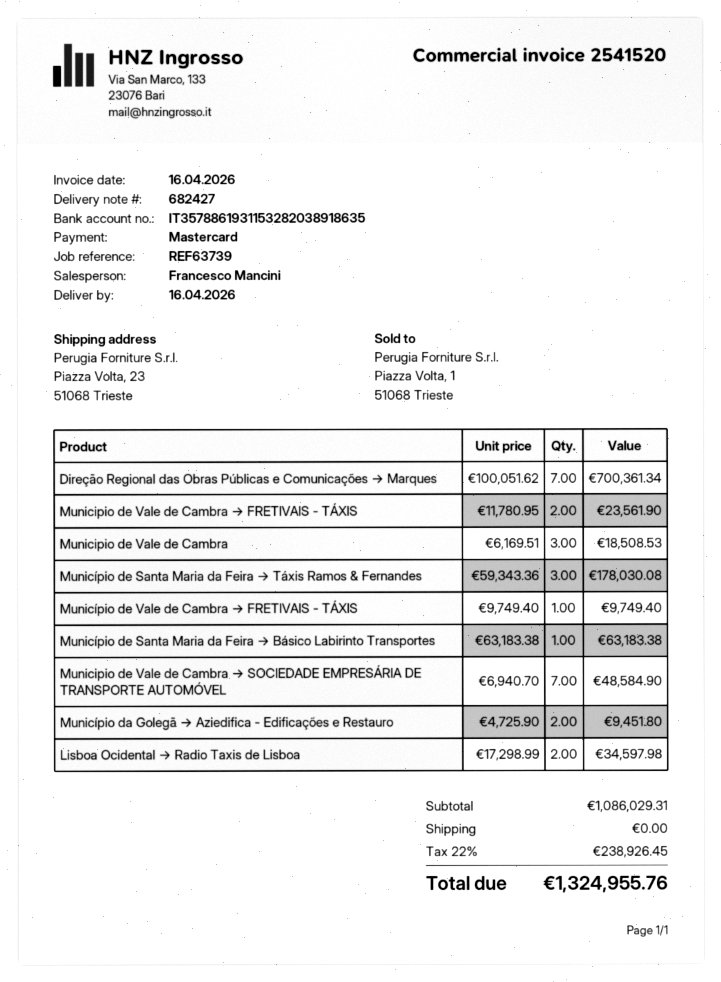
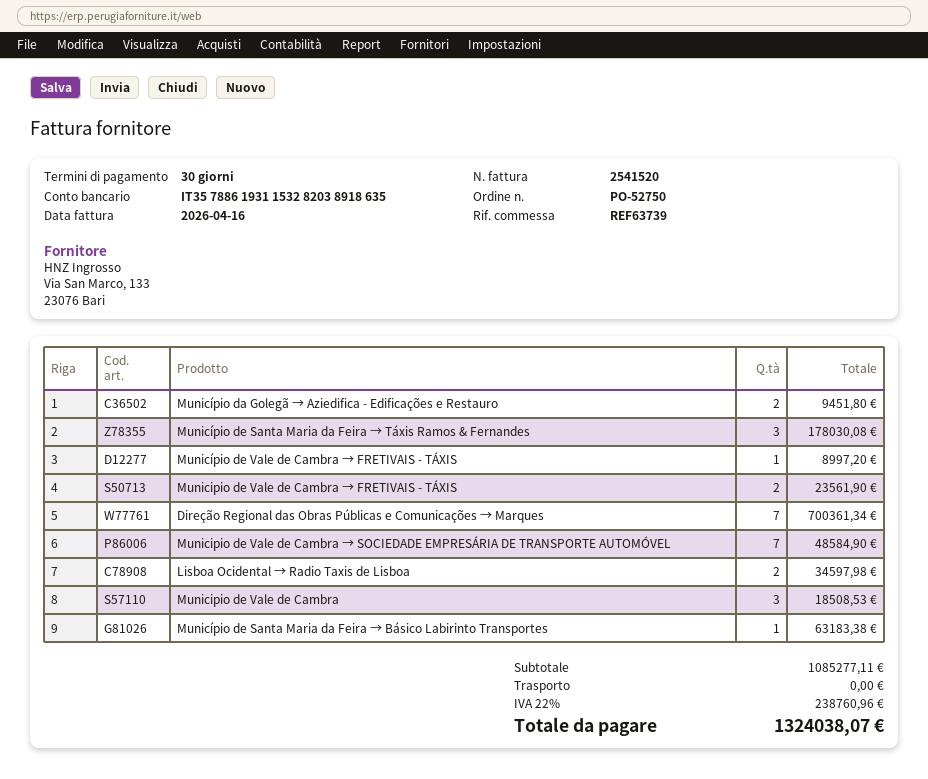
Município de Vale de Cambra → FRETIVAIS - TÁXIS: 1 for 9749.40 -> 1 for 8997.20
subtotal: 1086029.31 -> 1085277.11
tax: 22% = 238926.45 -> 22% = 238760.96
total: 1324955.76 -> 1324038.07

